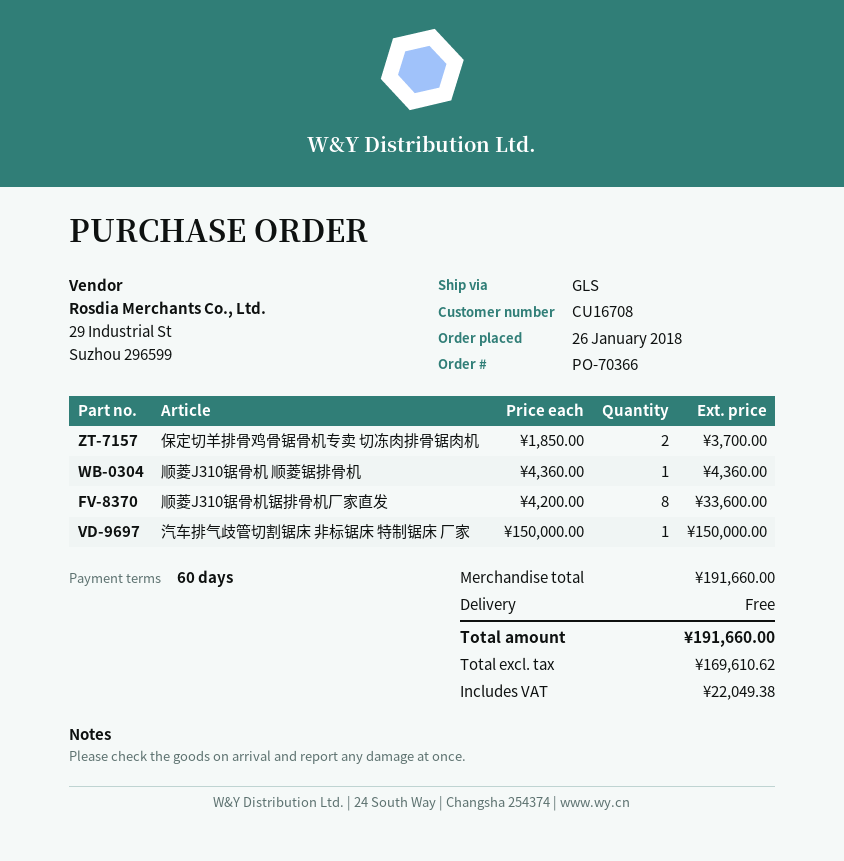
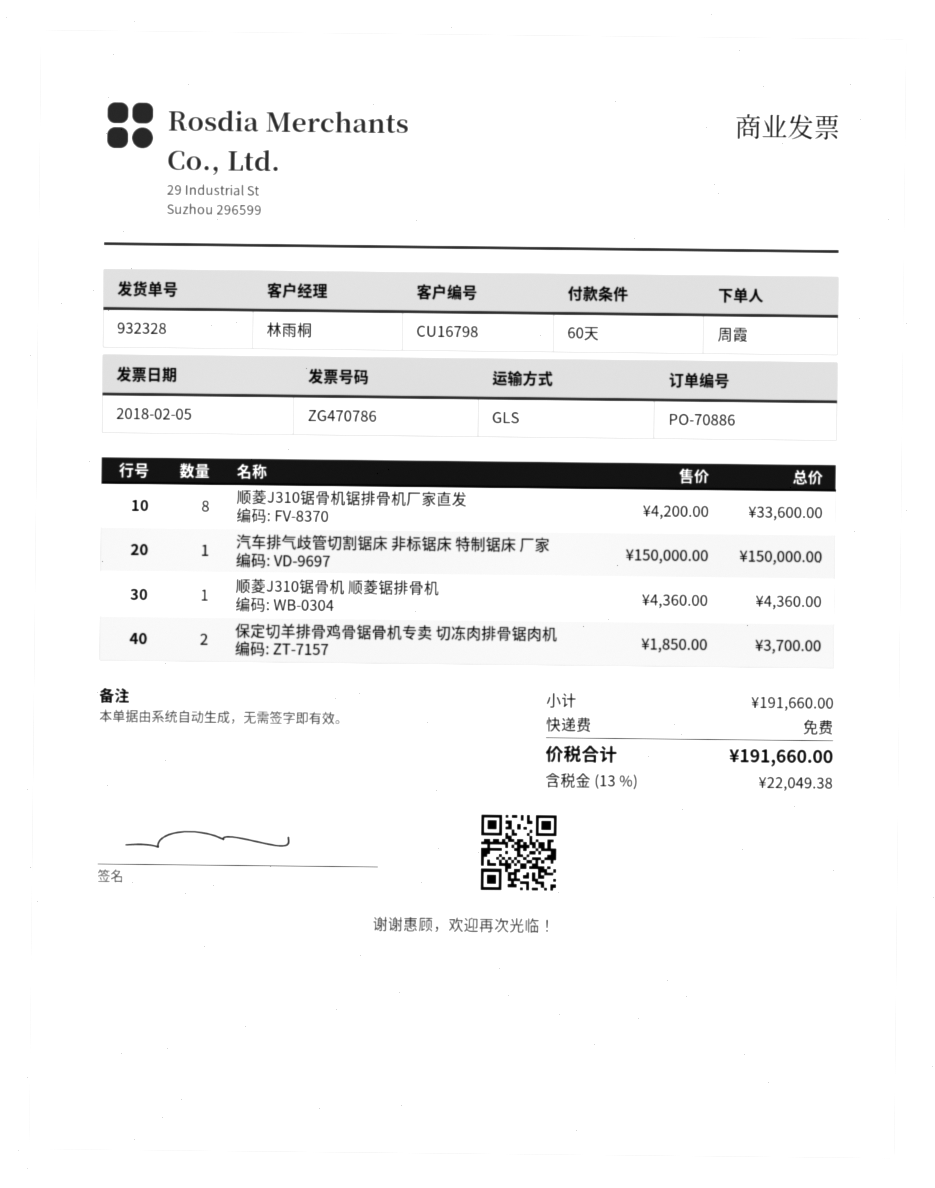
order number: PO-70366 -> PO-70886
customer number: CU16708 -> CU16798

